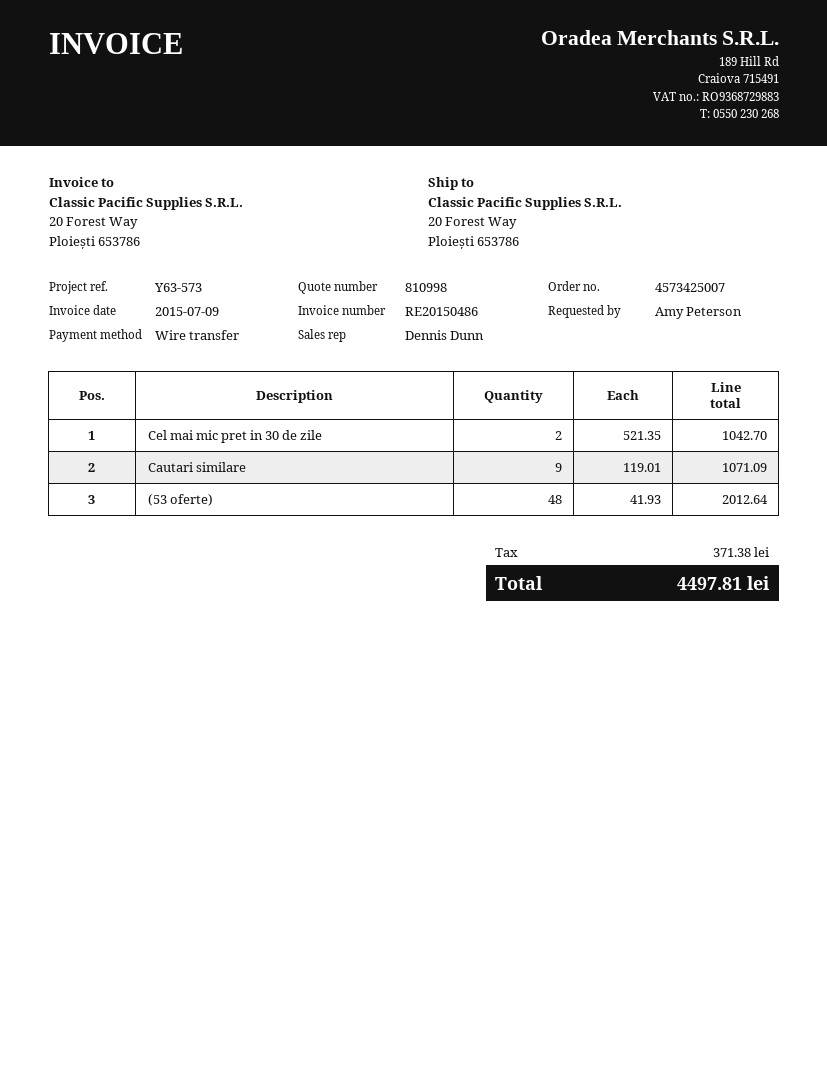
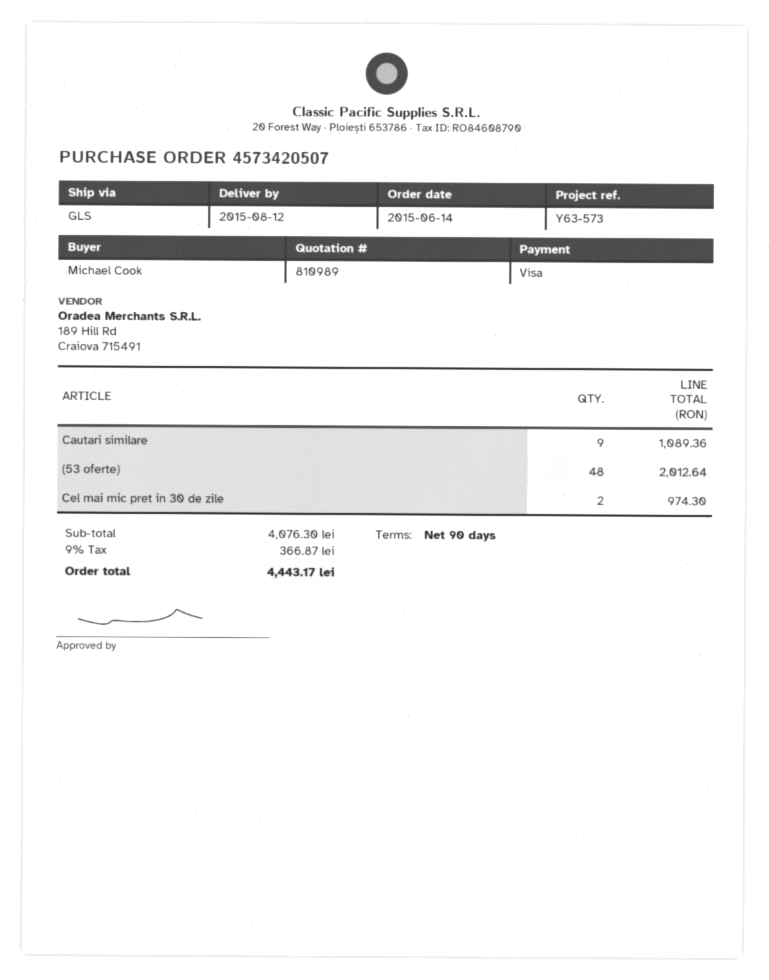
quote number: 810998 -> 810989
order number: 4573425007 -> 4573420507
ordered by: Amy Peterson -> Michael Cook
payment method: bank transfer -> Visa
Cel mai mic pret in 30 de zile: 2 for 1042.70 -> 2 for 974.30
Cautari similare: 9 for 1071.09 -> 9 for 1089.36
tax: 371.38 -> 366.87
total: 4497.81 -> 4443.17

